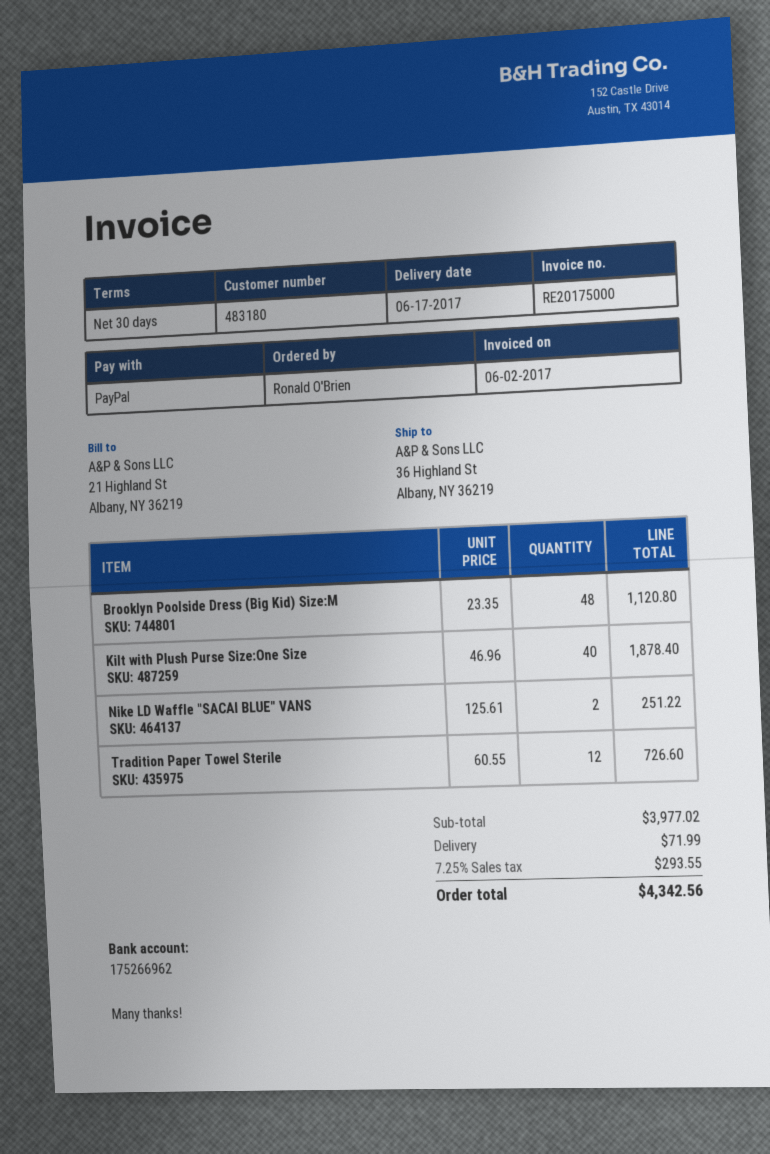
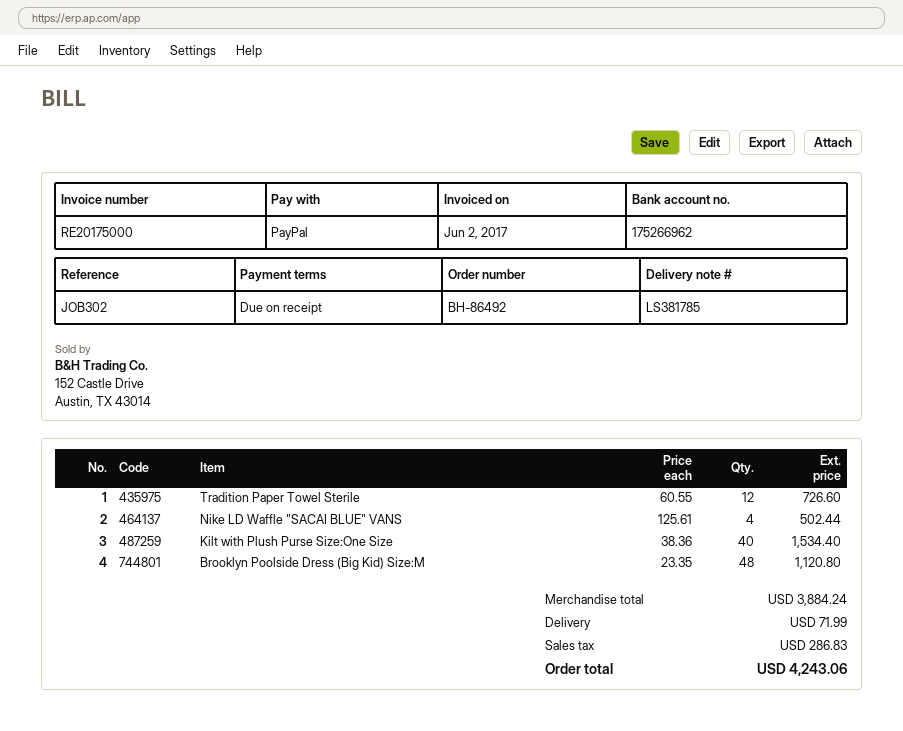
payment terms: 30 days -> on receipt
Kilt with Plush Purse Size:One Size: 40 x 46.96 = 1878.40 -> 40 x 38.36 = 1534.40
Nike LD Waffle "SACAI BLUE" VANS: 2 x 125.61 = 251.22 -> 4 x 125.61 = 502.44
subtotal: 3977.02 -> 3884.24
tax: 293.55 -> 286.83
total: 4342.56 -> 4243.06

